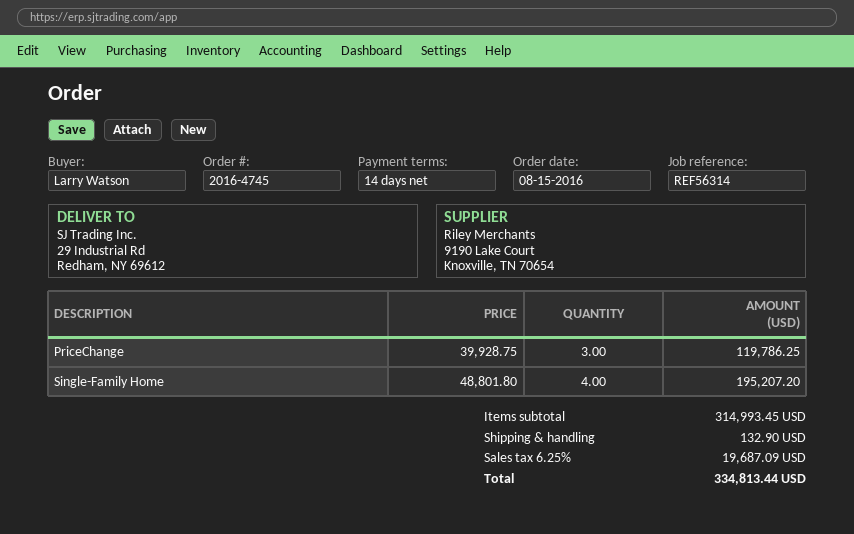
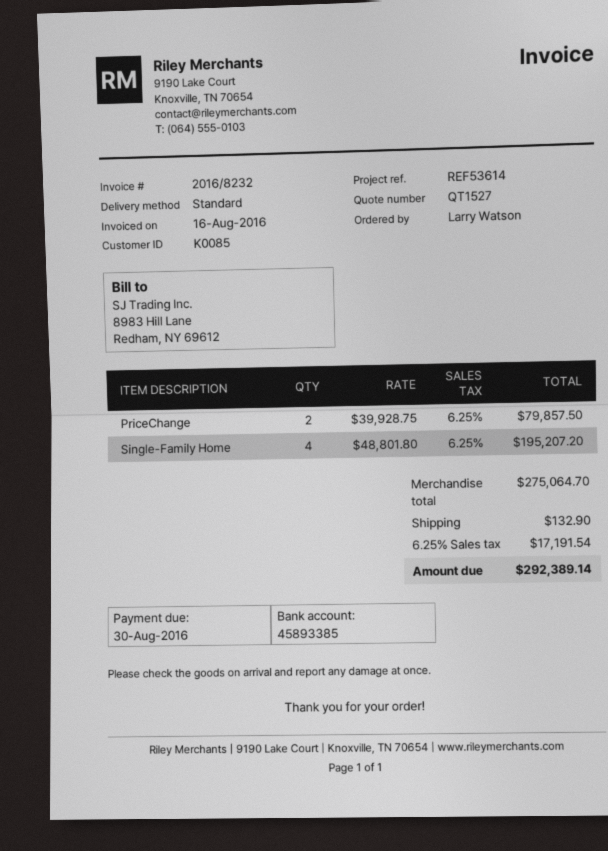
reference: REF56314 -> REF53614
PriceChange: 3 x 39928.75 = 119786.25 -> 2 x 39928.75 = 79857.50
subtotal: 314993.45 -> 275064.70
tax: 6.25% = 19687.09 -> 6.25% = 17191.54
total: 334813.44 -> 292389.14

